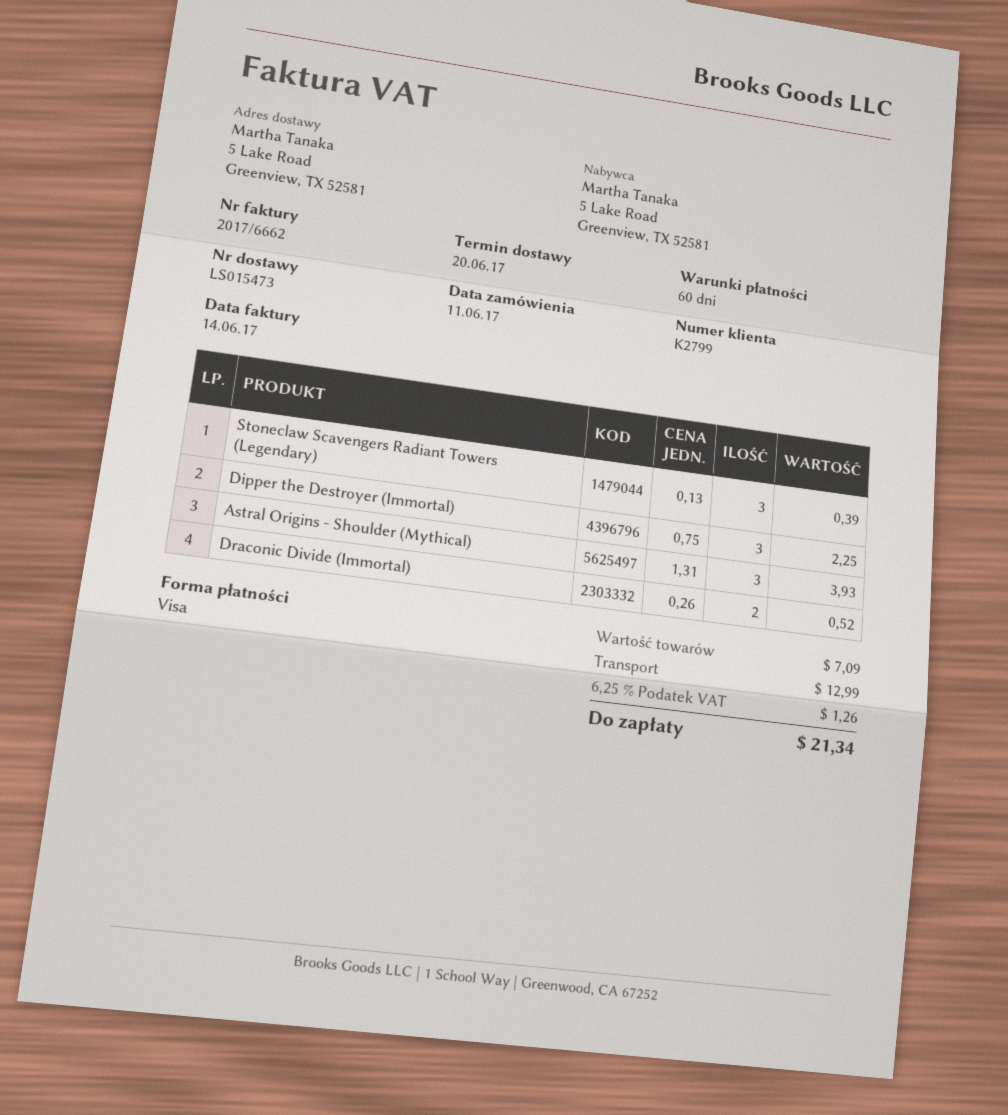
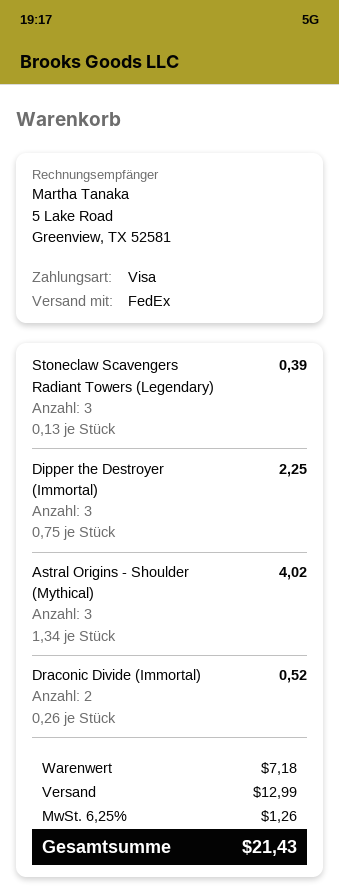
Astral Origins - Shoulder (Mythical): 3 x 1.31 = 3.93 -> 3 x 1.34 = 4.02
subtotal: 7.09 -> 7.18
total: 21.34 -> 21.43

